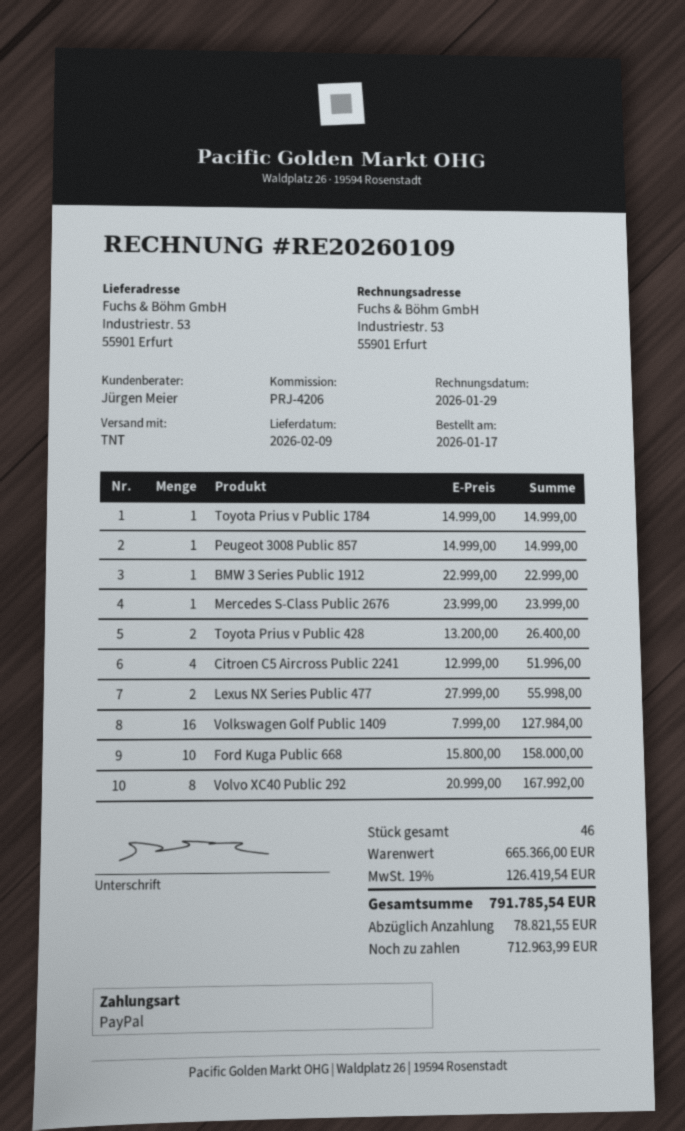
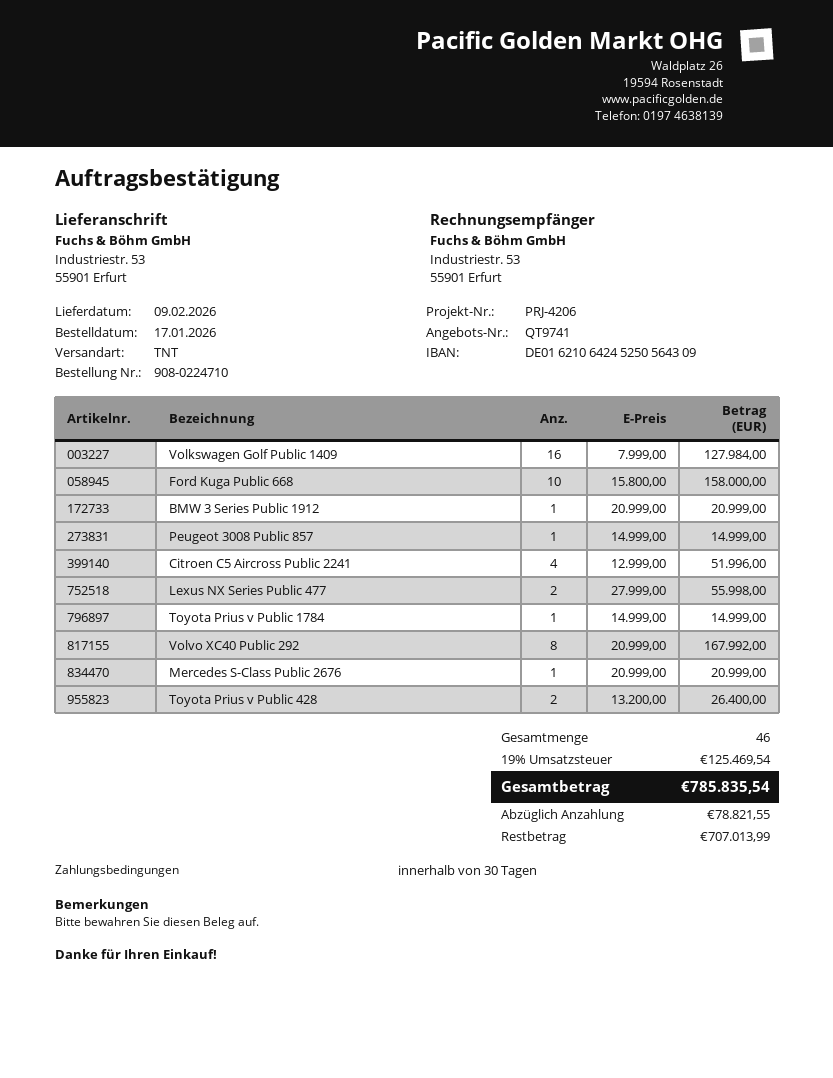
BMW 3 Series Public 1912: 1 x 22999.00 = 22999.00 -> 1 x 20999.00 = 20999.00
Mercedes S-Class Public 2676: 1 x 23999.00 = 23999.00 -> 1 x 20999.00 = 20999.00
tax: 19% = 126419.54 -> 19% = 125469.54
total: 791785.54 -> 785835.54
balance: 712963.99 -> 707013.99

